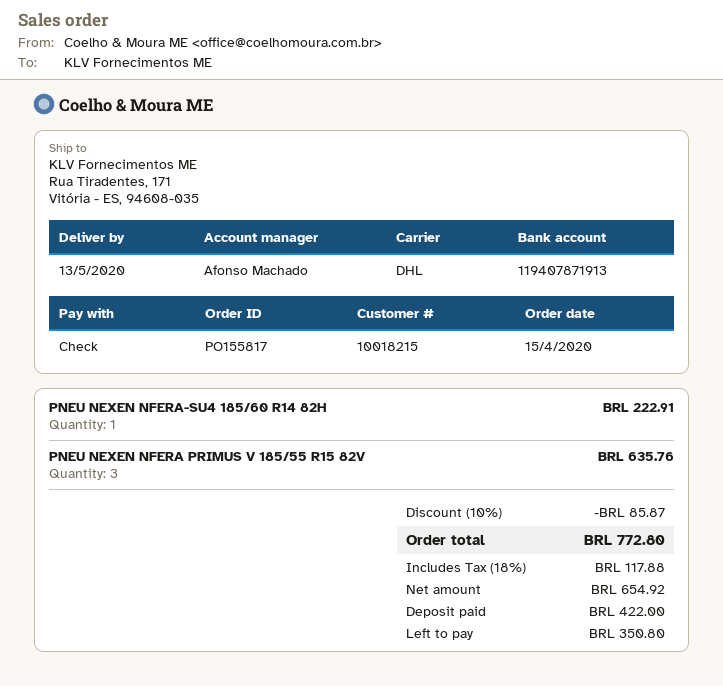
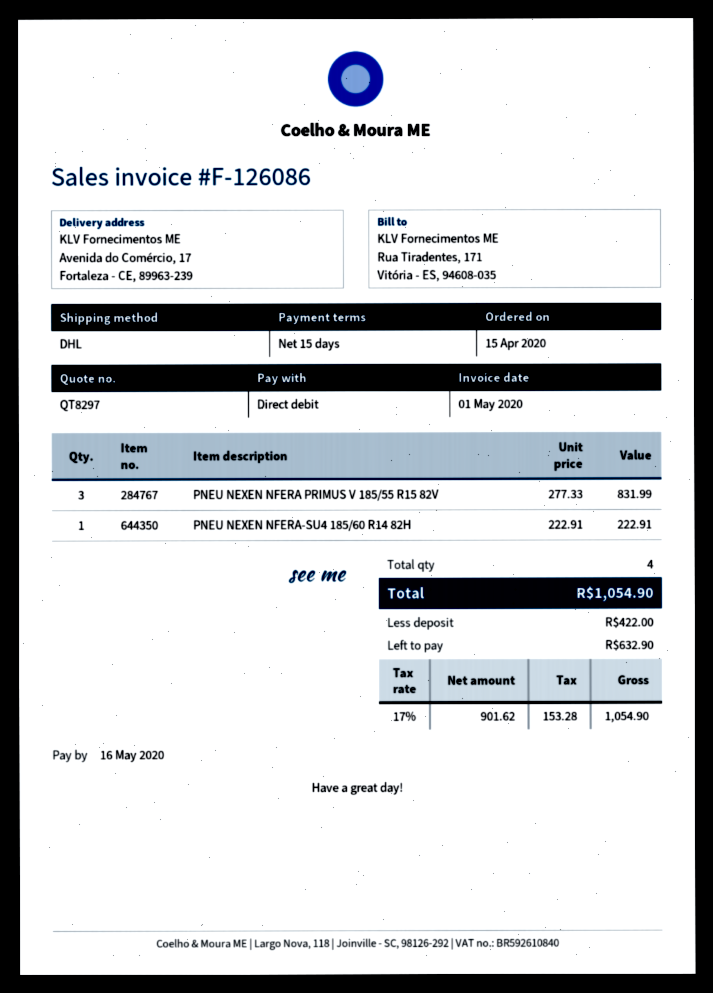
payment method: cheque -> direct debit
ship to: Rua Tiradentes, 171, Vitória - ES, 94608-035 -> Avenida do Comércio, 17, Fortaleza - CE, 89963-239
PNEU NEXEN NFERA PRIMUS V 185/55 R15 82V: 3 for 635.76 -> 3 for 831.99
discount: 10% = 85.87 -> none
net: 654.92 -> 901.62
tax: 18% = 117.88 -> 17% = 153.28
total: 772.80 -> 1054.90
balance: 350.80 -> 632.90

